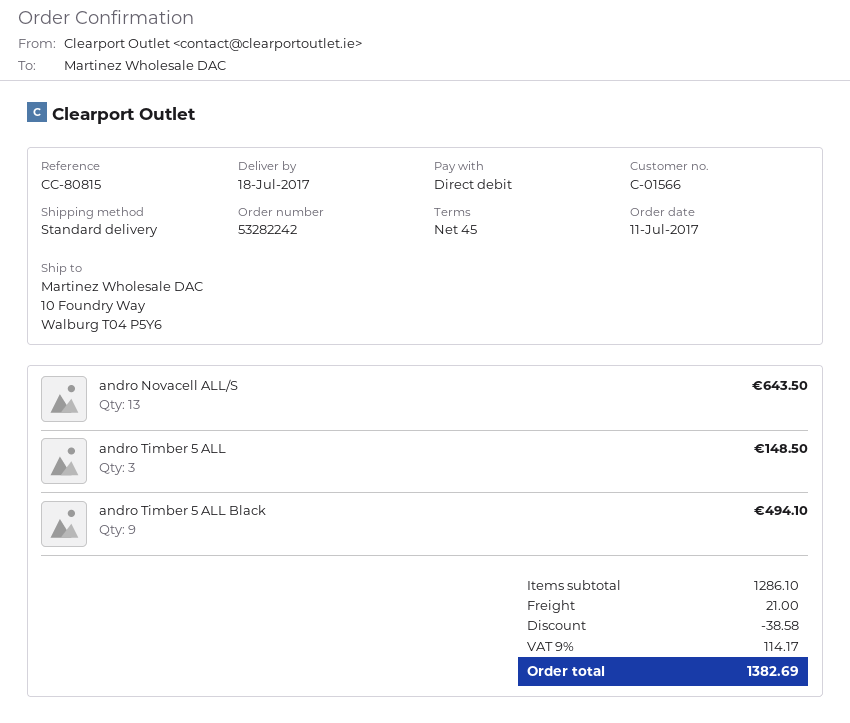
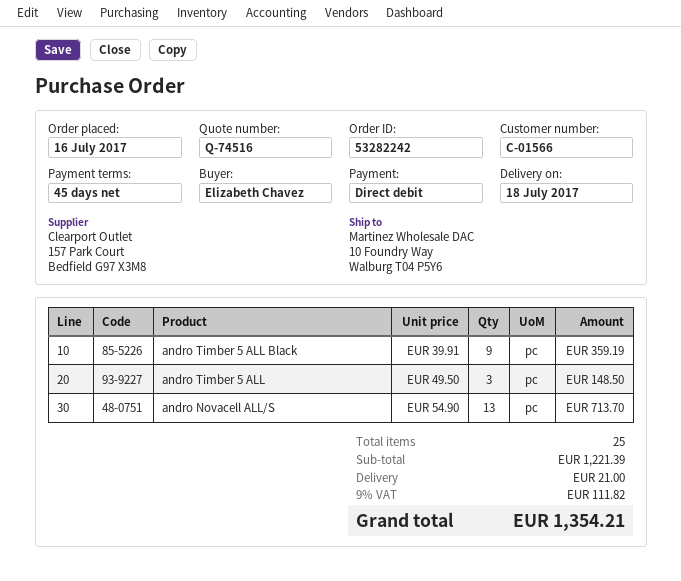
order date: 2017-07-11 -> 2017-07-16
andro Novacell ALL/S: 13 for 643.50 -> 13 for 713.70
andro Timber 5 ALL Black: 9 for 494.10 -> 9 for 359.19
subtotal: 1286.10 -> 1221.39
discount: 38.58 -> none
tax: 9% = 114.17 -> 9% = 111.82
total: 1382.69 -> 1354.21

